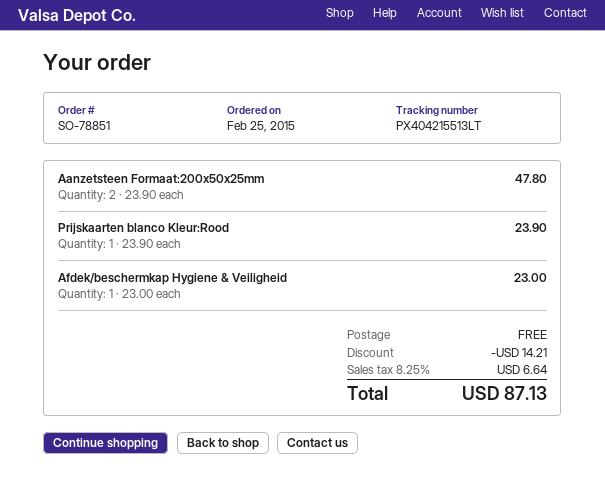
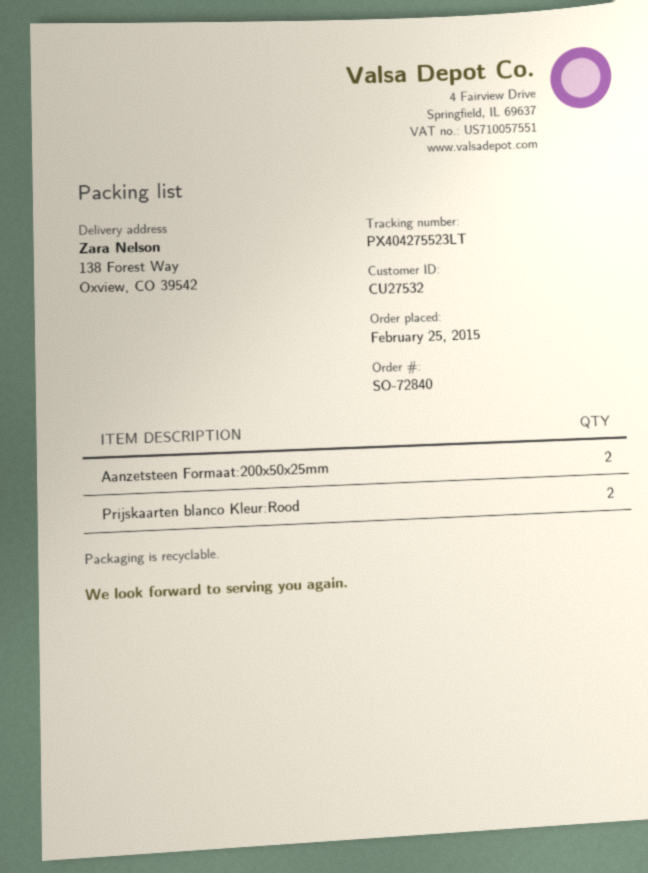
order number: SO-78851 -> SO-72840
tracking number: PX404215513LT -> PX404275523LT
Prijskaarten blanco Kleur:Rood: 1 -> 2
Afdek/beschermkap Hygiene & Veiligheid: 1 -> none

